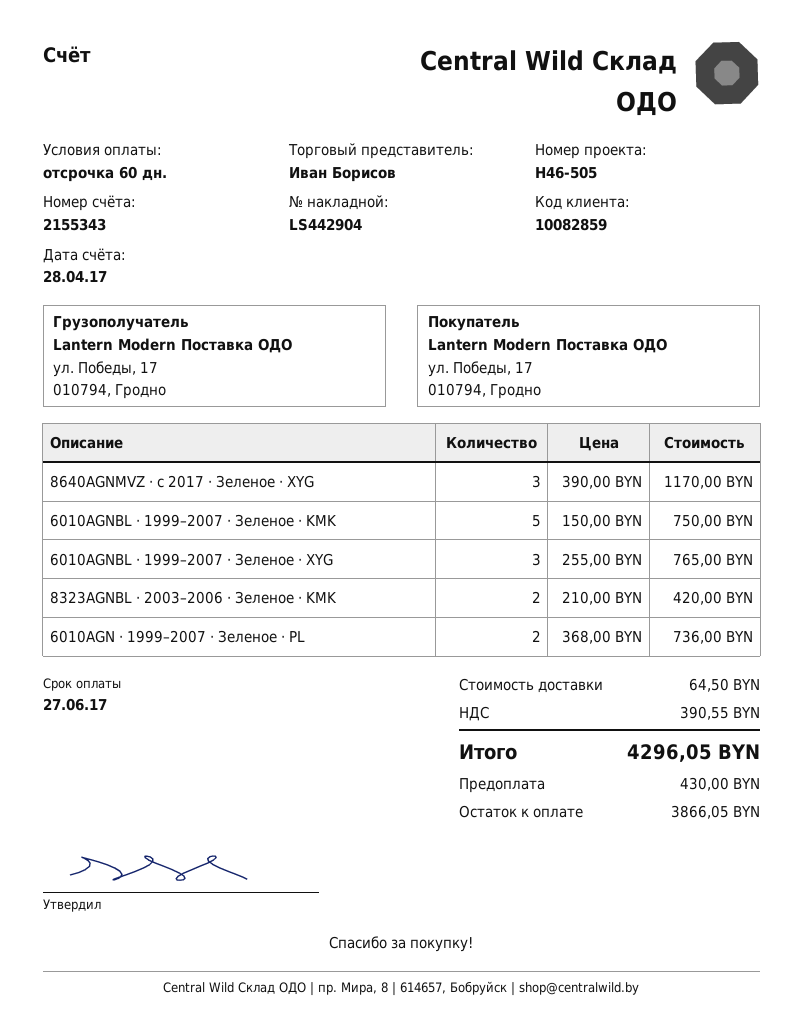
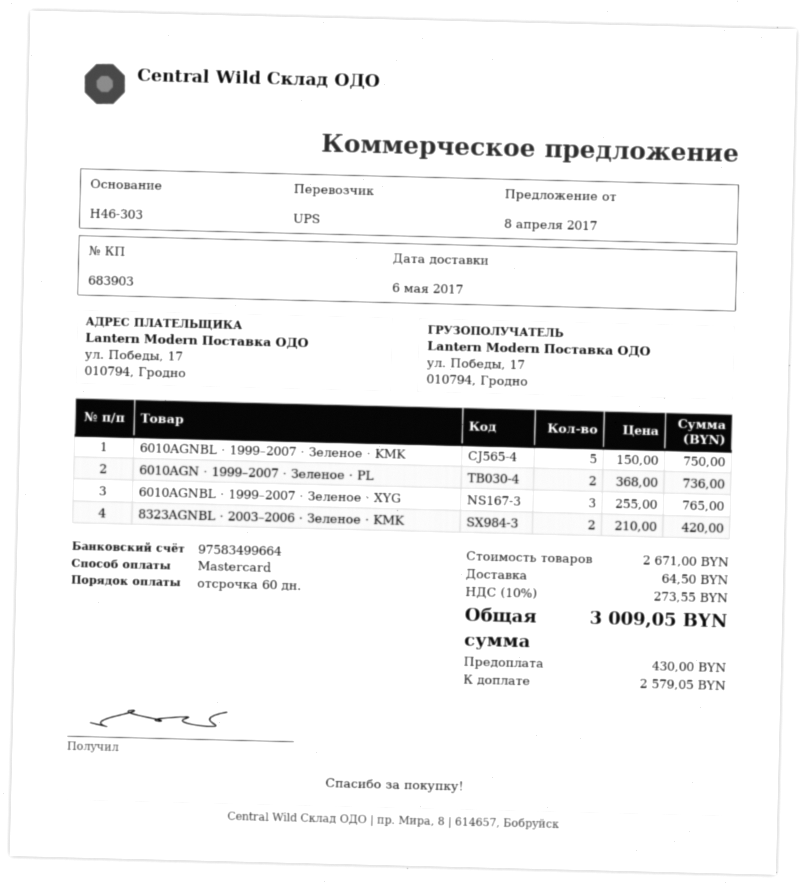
reference: H46-505 -> H46-303
8640AGNMVZ · с 2017 · Зеленое · XYG: 3 x 390.00 = 1170.00 -> none
tax: 390.55 -> 273.55
total: 4296.05 -> 3009.05
balance: 3866.05 -> 2579.05

